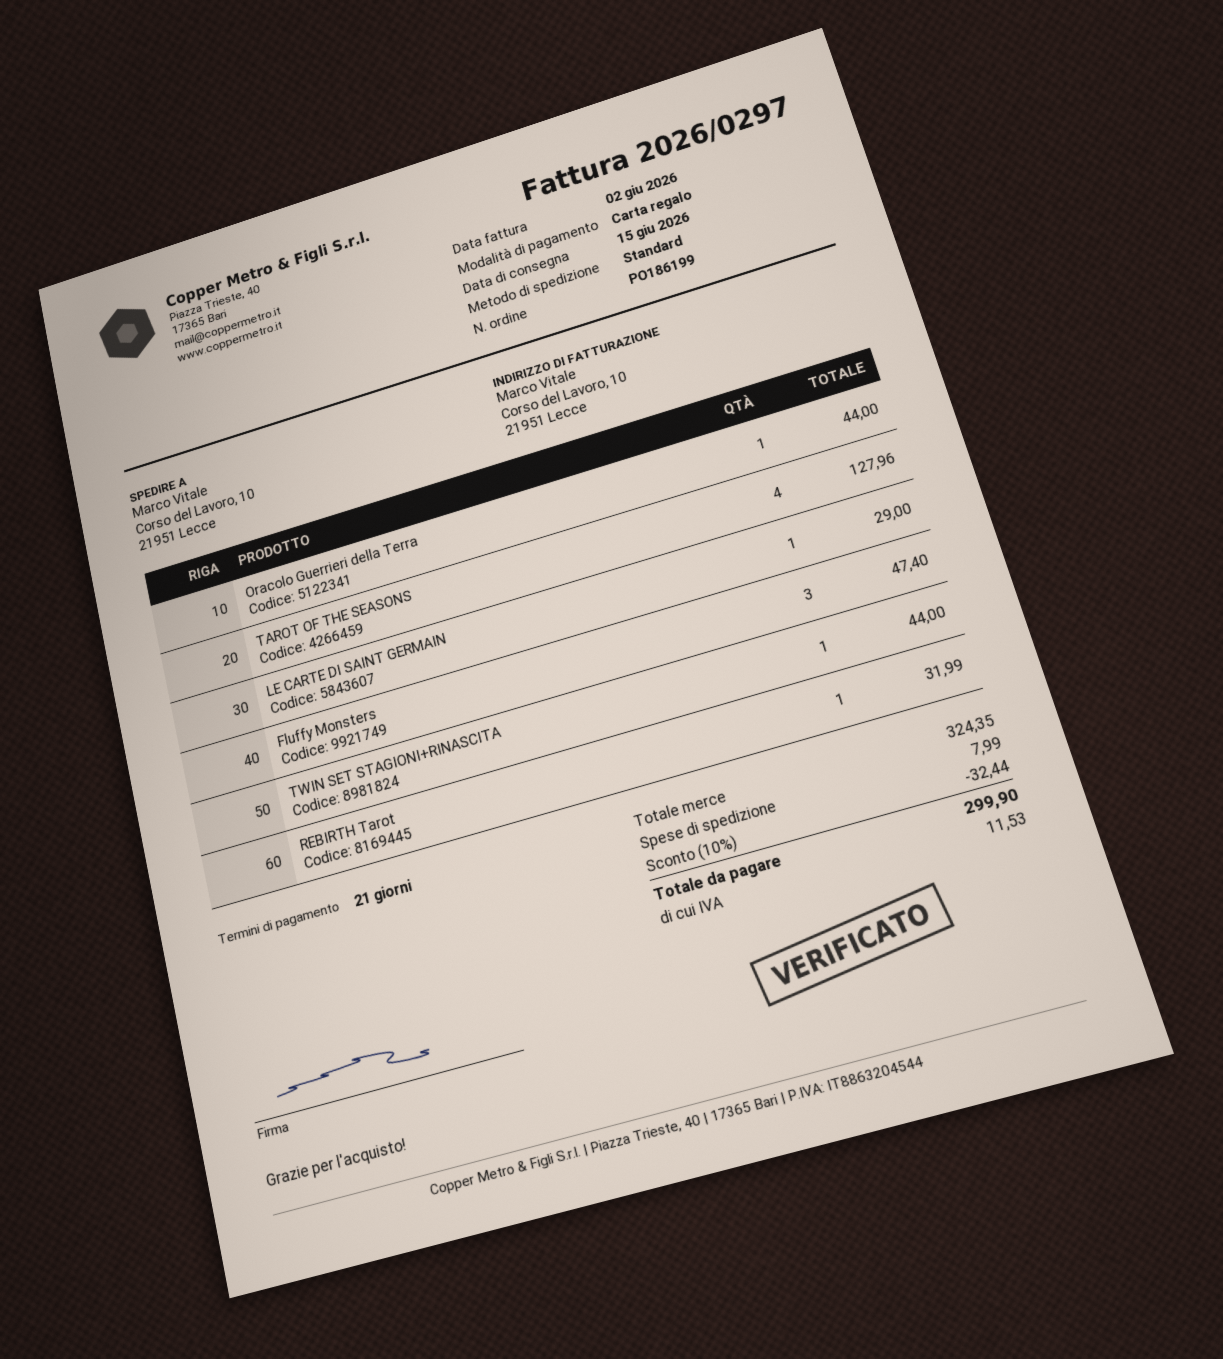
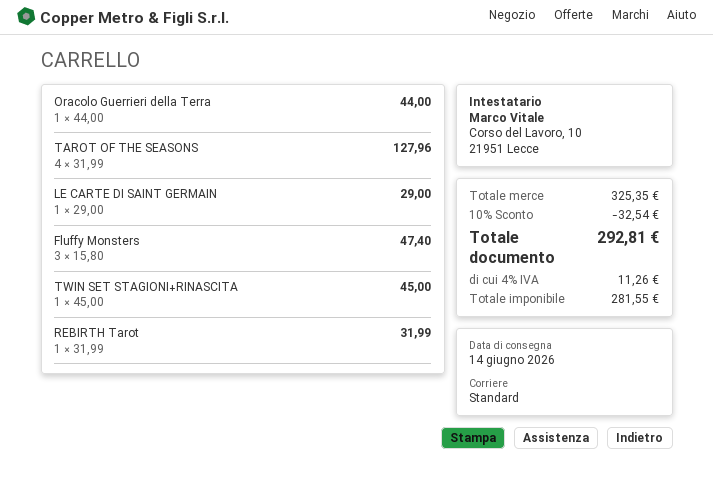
delivery date: 2026-06-15 -> 2026-06-14
TWIN SET STAGIONI+RINASCITA: 1 for 44.00 -> 1 for 45.00
subtotal: 324.35 -> 325.35
discount: 10% = 32.44 -> 10% = 32.54
shipping: 7.99 -> none
tax: 11.53 -> 11.26
total: 299.90 -> 292.81

